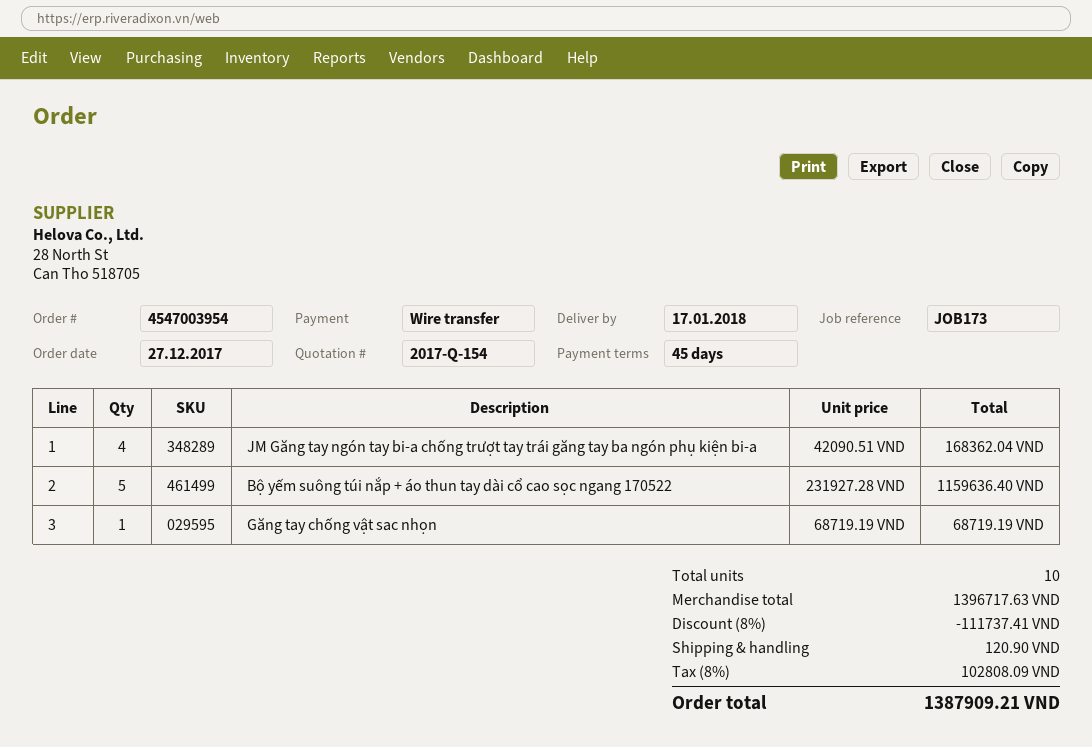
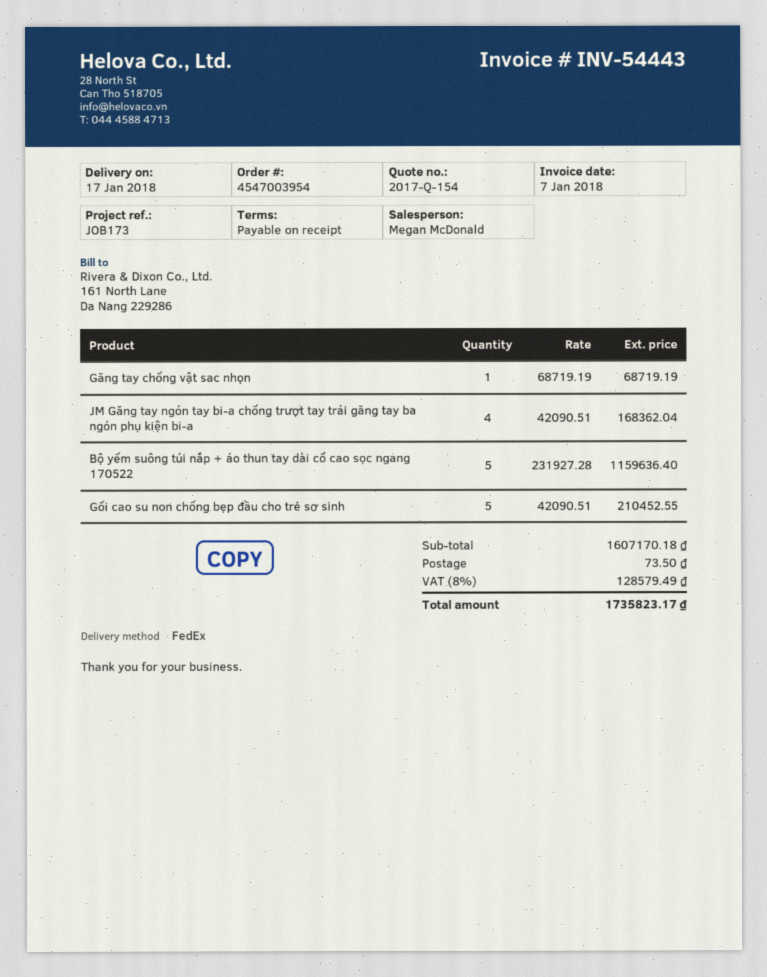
payment terms: 45 days -> on receipt
Gối cao su non chống bẹp đầu cho trẻ sơ sinh: none -> 5 x 42090.51 = 210452.55
subtotal: 1396717.63 -> 1607170.18
discount: 8% = 111737.41 -> none
shipping: 120.90 -> 73.50
tax: 8% = 102808.09 -> 8% = 128579.49
total: 1387909.21 -> 1735823.17

